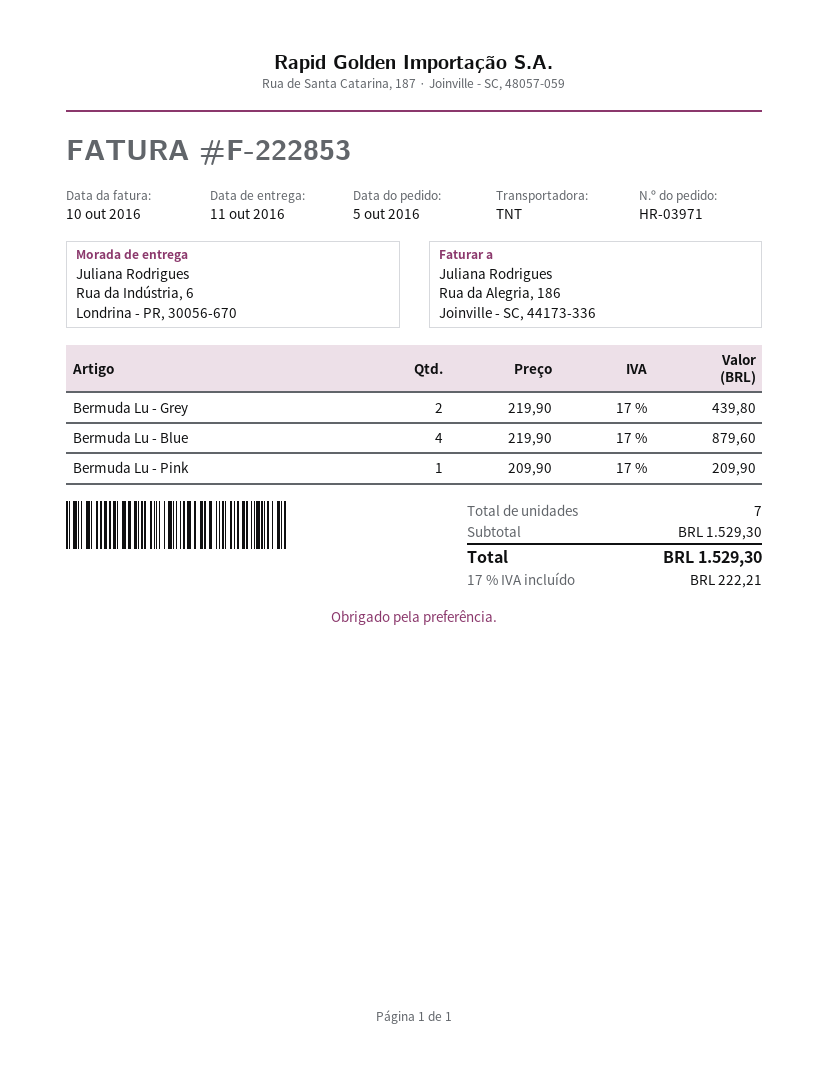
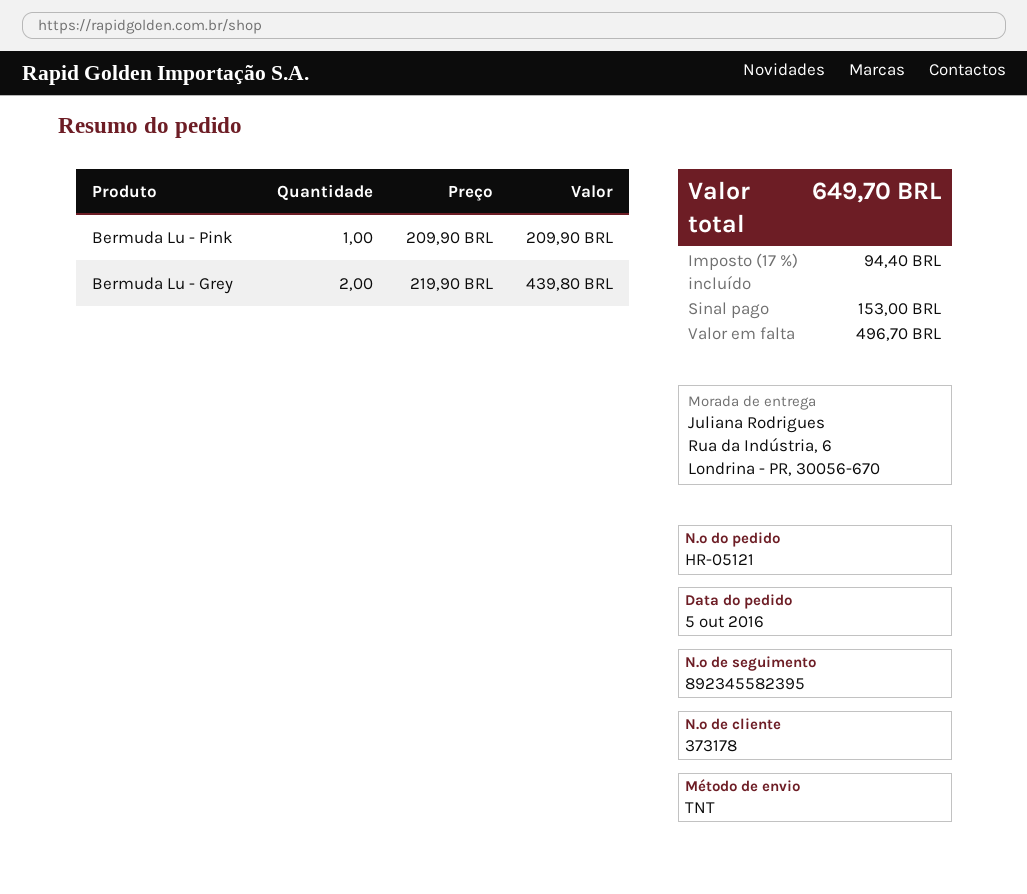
order number: HR-03971 -> HR-05121
Bermuda Lu - Blue: 4 x 219.90 = 879.60 -> none
tax: 17% = 222.21 -> 17% = 94.40
total: 1529.30 -> 649.70

